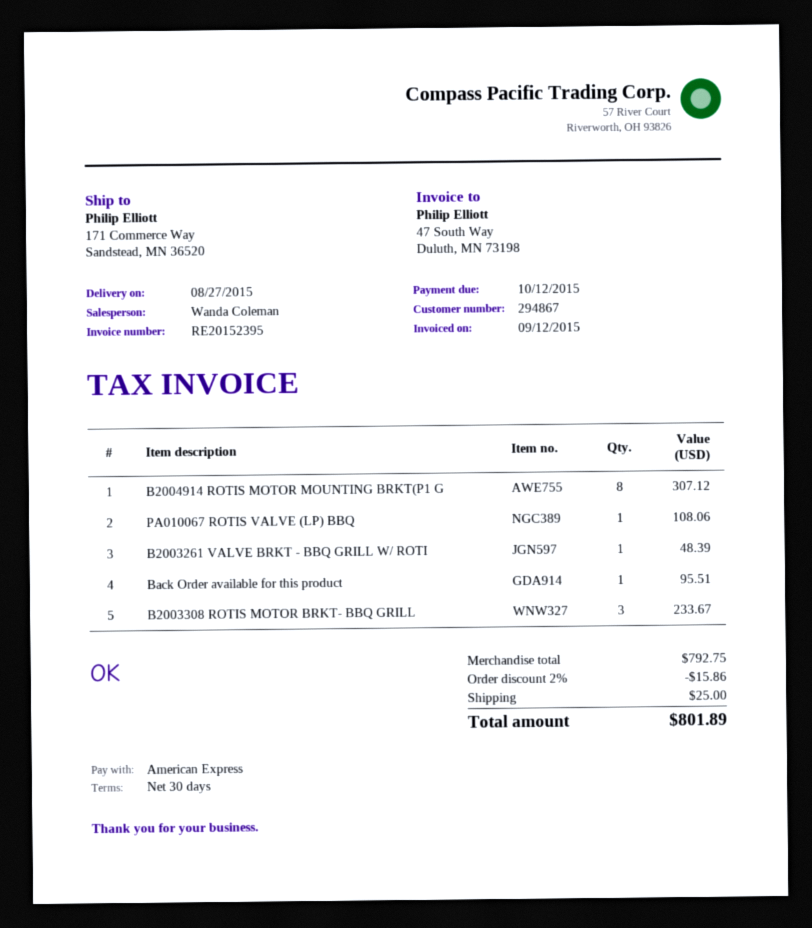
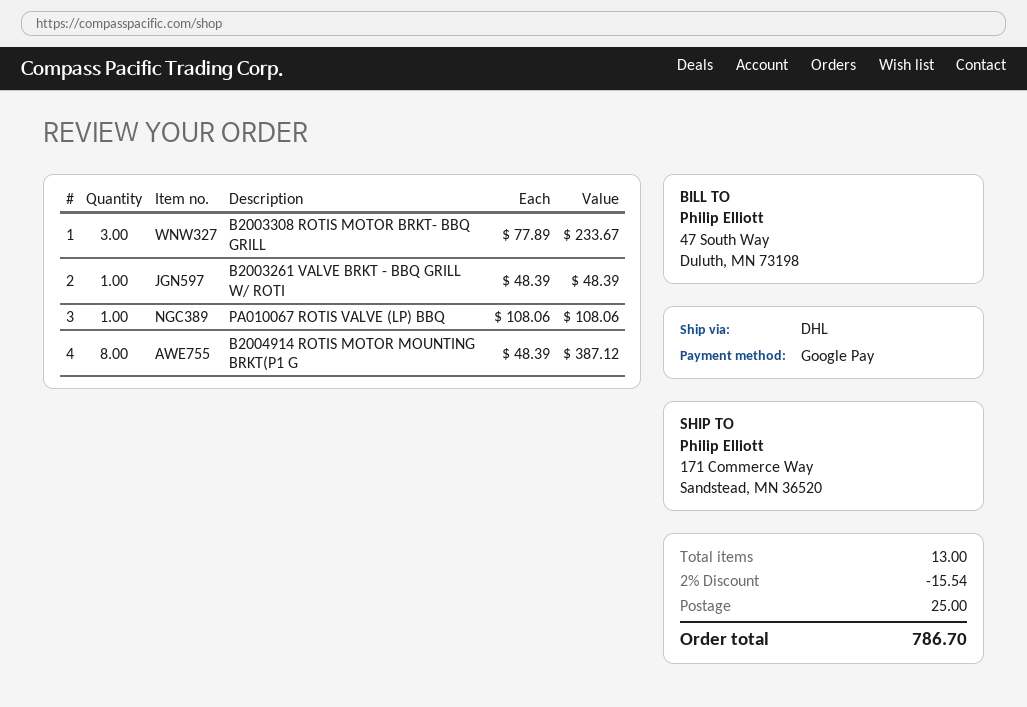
payment method: American Express -> Google Pay
B2004914 ROTIS MOTOR MOUNTING BRKT(P1 G: 8 for 307.12 -> 8 for 387.12
Back Order available for this product: 1 for 95.51 -> none
discount: 2% = 15.86 -> 2% = 15.54
total: 801.89 -> 786.70

